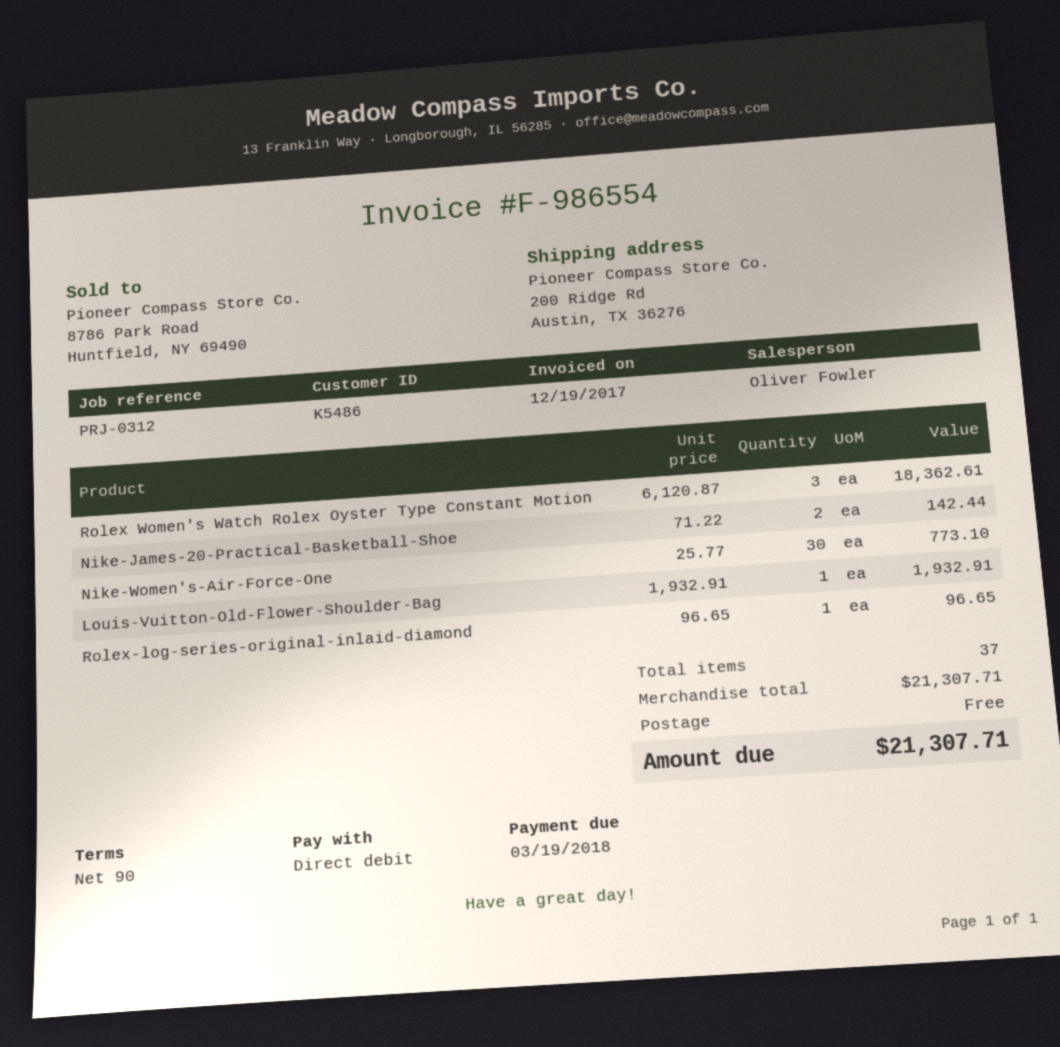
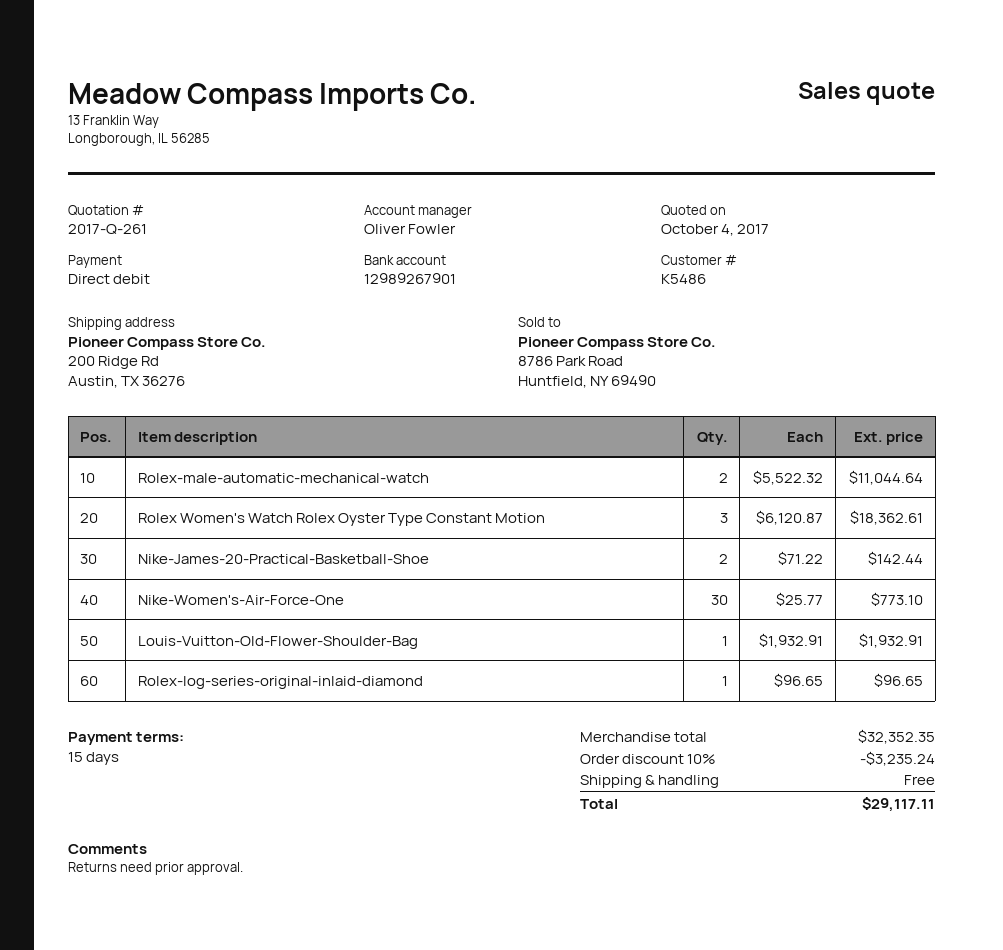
payment terms: 90 days -> 15 days
Rolex-male-automatic-mechanical-watch: none -> 2 x 5522.32 = 11044.64
subtotal: 21307.71 -> 32352.35
discount: none -> 10% = 3235.24
total: 21307.71 -> 29117.11

